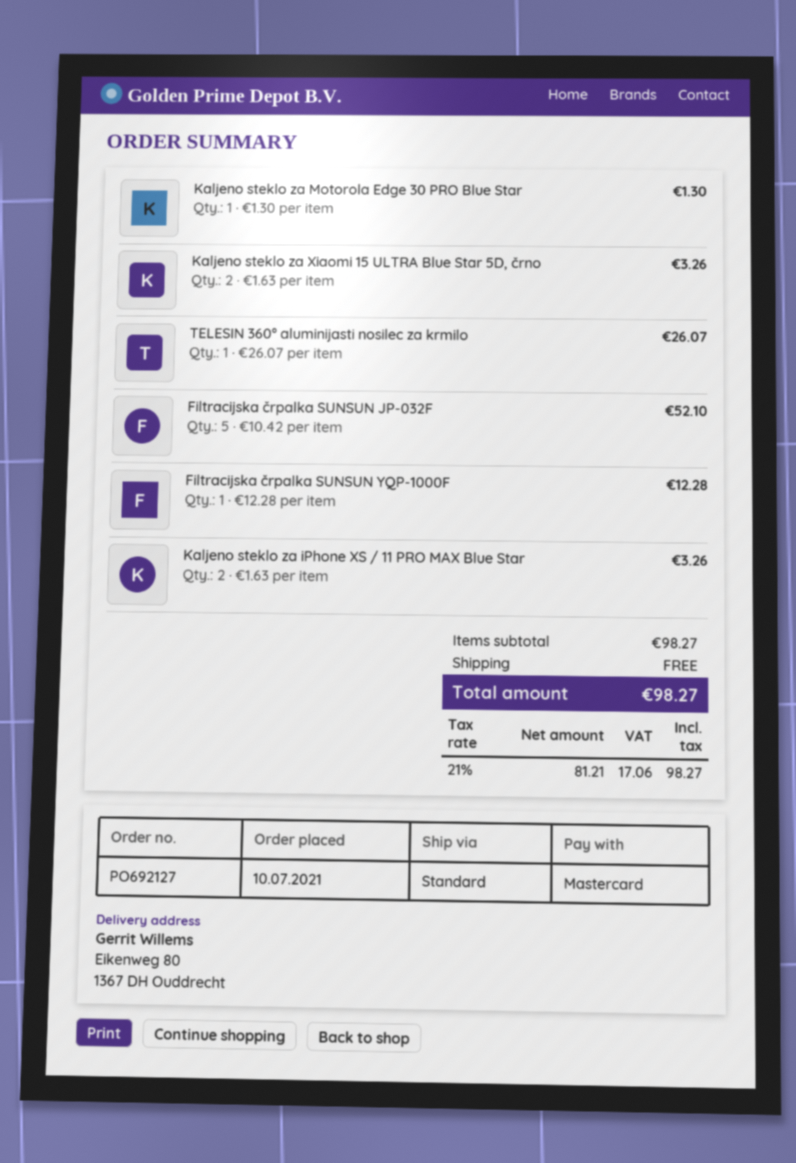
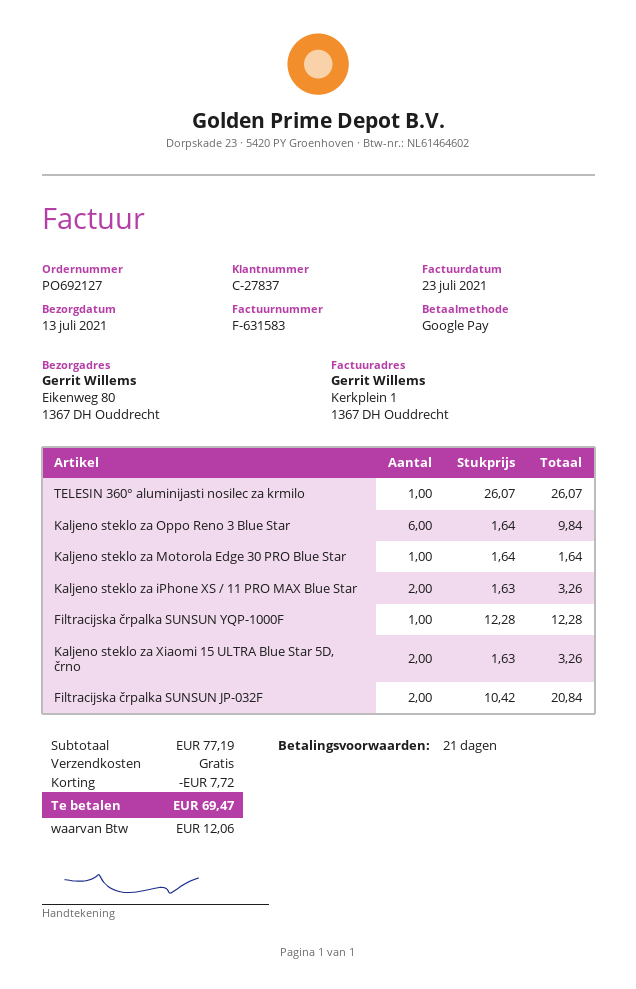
payment method: Mastercard -> Google Pay
Kaljeno steklo za Motorola Edge 30 PRO Blue Star: 1 x 1.30 = 1.30 -> 1 x 1.64 = 1.64
Filtracijska črpalka SUNSUN JP-032F: 5 x 10.42 = 52.10 -> 2 x 10.42 = 20.84
Kaljeno steklo za Oppo Reno 3 Blue Star: none -> 6 x 1.64 = 9.84
subtotal: 98.27 -> 77.19
discount: none -> 7.72
tax: 17.06 -> 12.06
total: 98.27 -> 69.47

